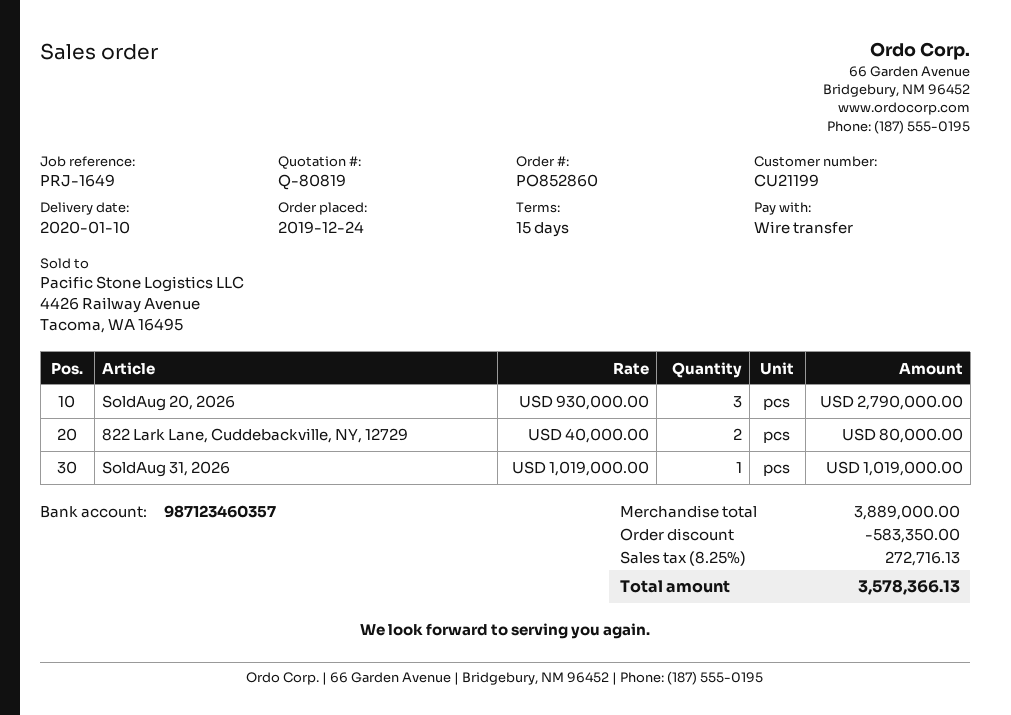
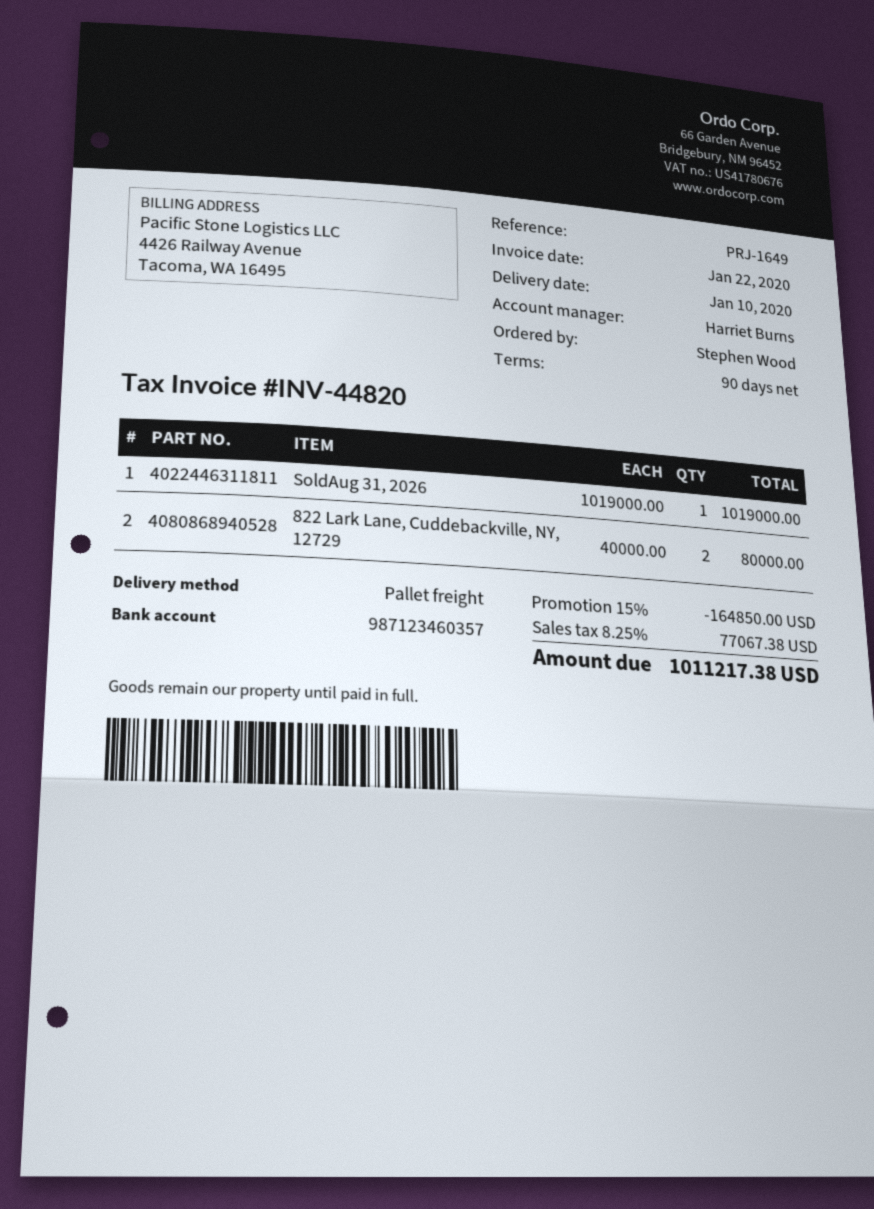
payment terms: 15 days -> 90 days
SoldAug 20, 2026: 3 x 930000.00 = 2790000.00 -> none
discount: 583350.00 -> 164850.00
tax: 8.25% = 272716.13 -> 8.25% = 77067.38
total: 3578366.13 -> 1011217.38

